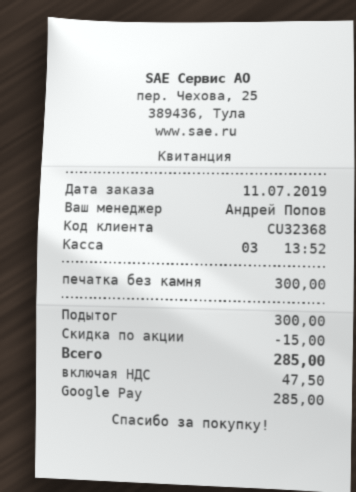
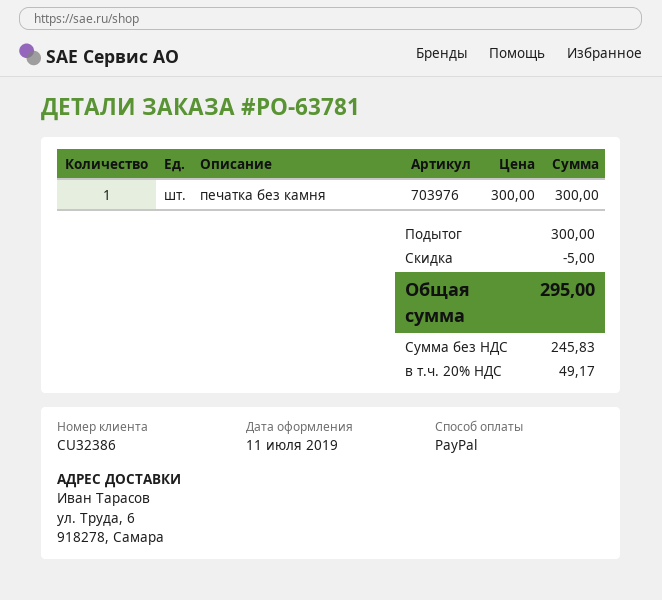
customer number: CU32368 -> CU32386
payment method: Google Pay -> PayPal
discount: 15.00 -> 5.00
tax: 47.50 -> 49.17
total: 285.00 -> 295.00

